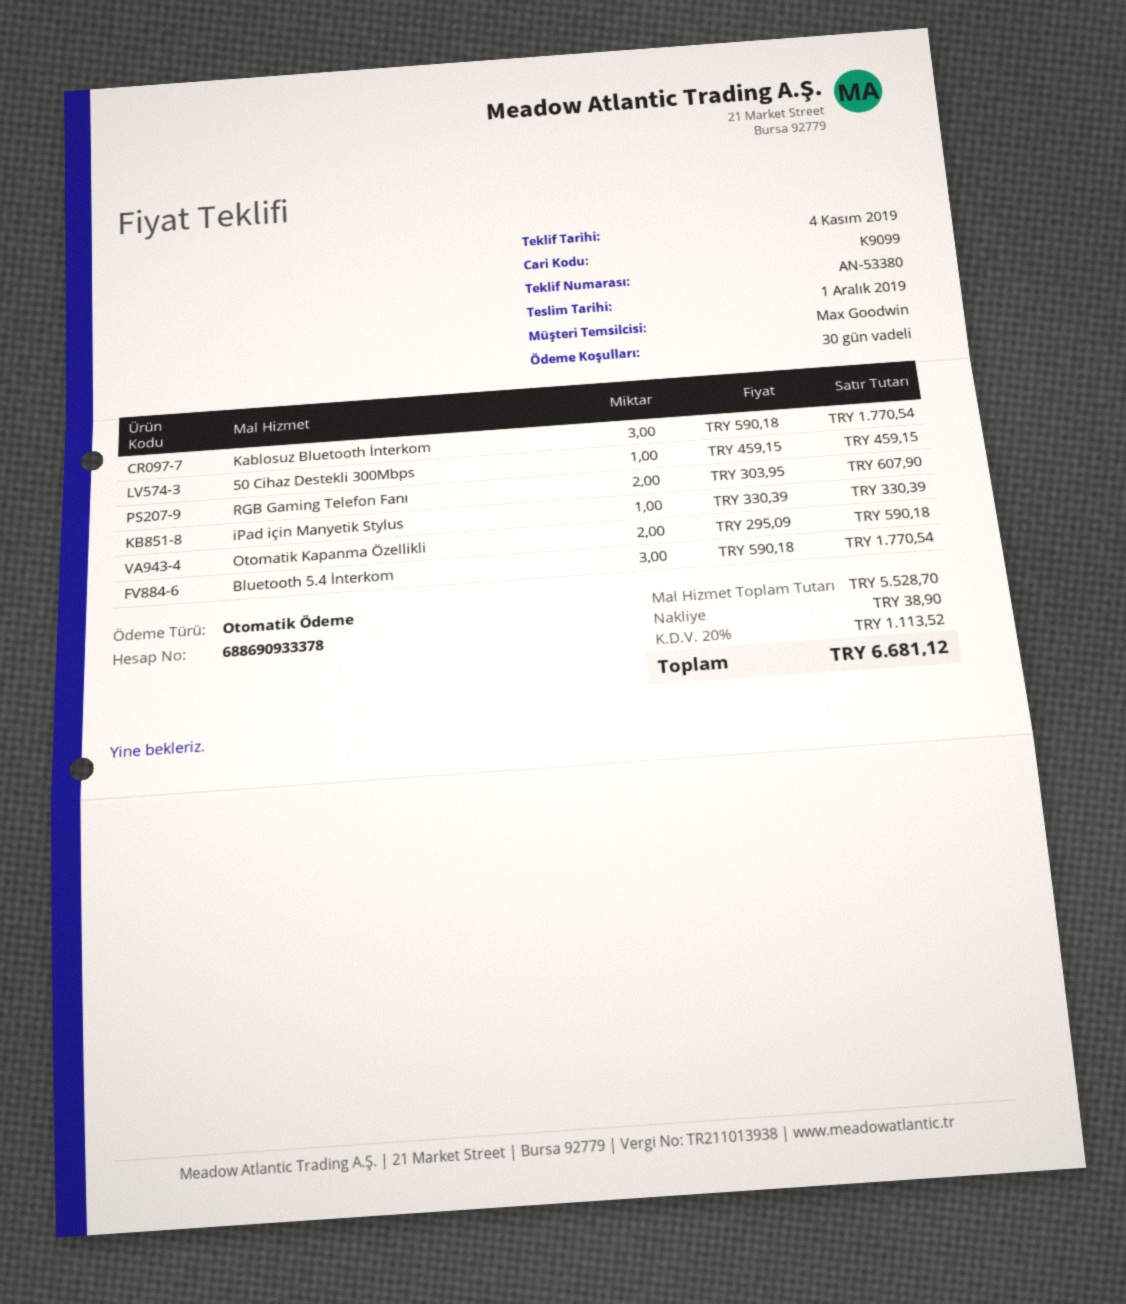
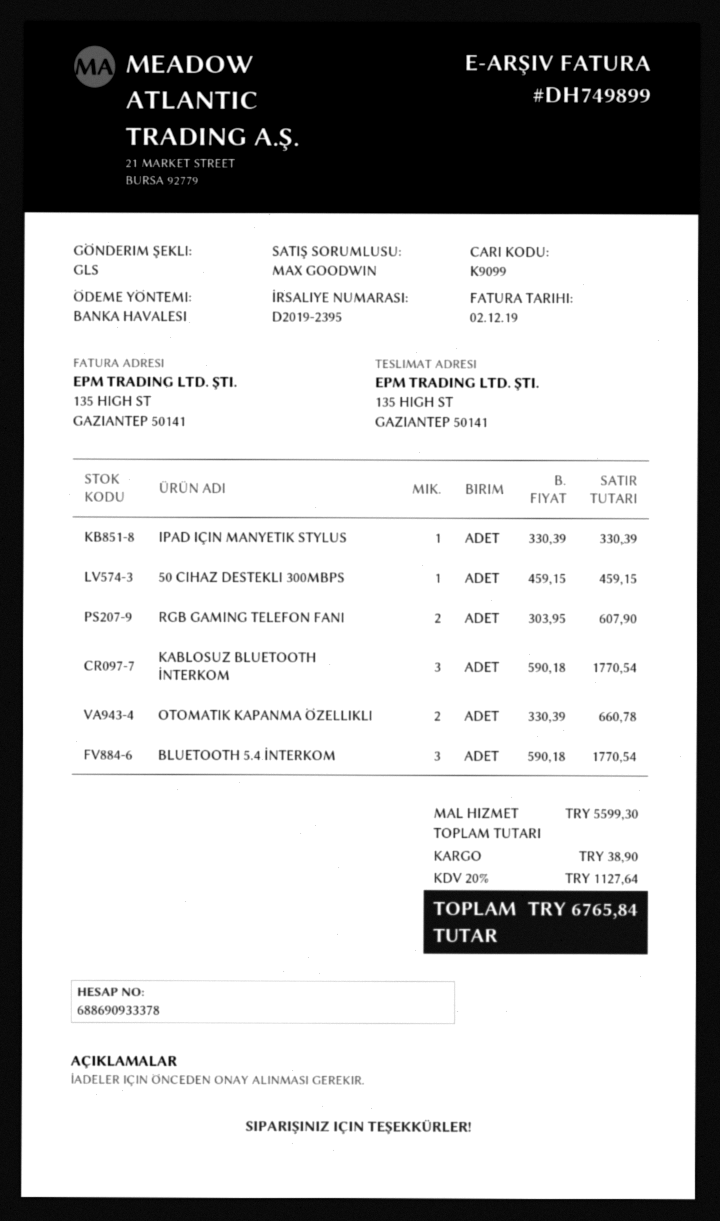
payment method: direct debit -> bank transfer
Otomatik Kapanma Özellikli: 2 x 295.09 = 590.18 -> 2 x 330.39 = 660.78
subtotal: 5528.70 -> 5599.30
tax: 20% = 1113.52 -> 20% = 1127.64
total: 6681.12 -> 6765.84

